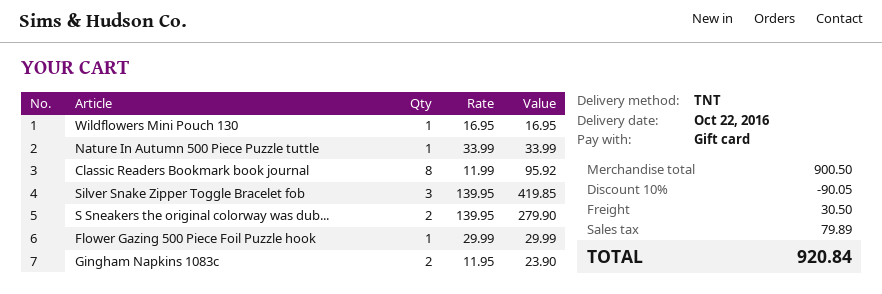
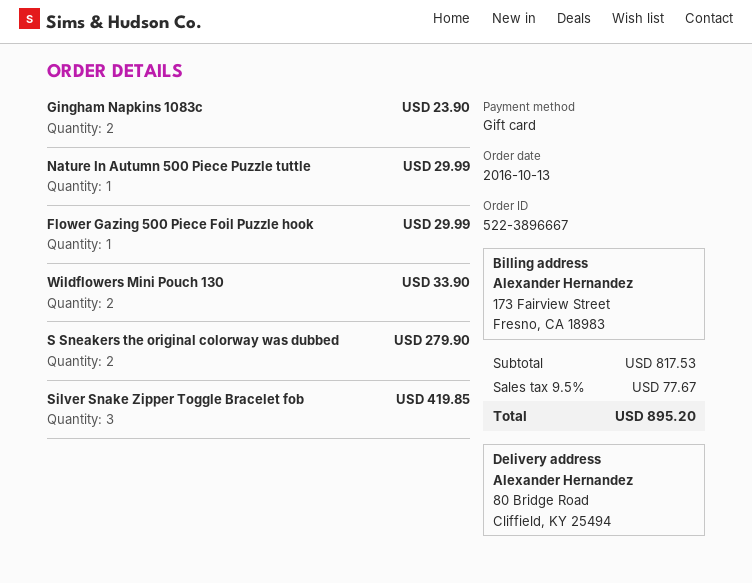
Wildflowers Mini Pouch 130: 1 for 16.95 -> 2 for 33.90
Nature In Autumn 500 Piece Puzzle tuttle: 1 for 33.99 -> 1 for 29.99
Classic Readers Bookmark book journal: 8 for 95.92 -> none
subtotal: 900.50 -> 817.53
discount: 10% = 90.05 -> none
shipping: 30.50 -> none
tax: 79.89 -> 77.67
total: 920.84 -> 895.20

